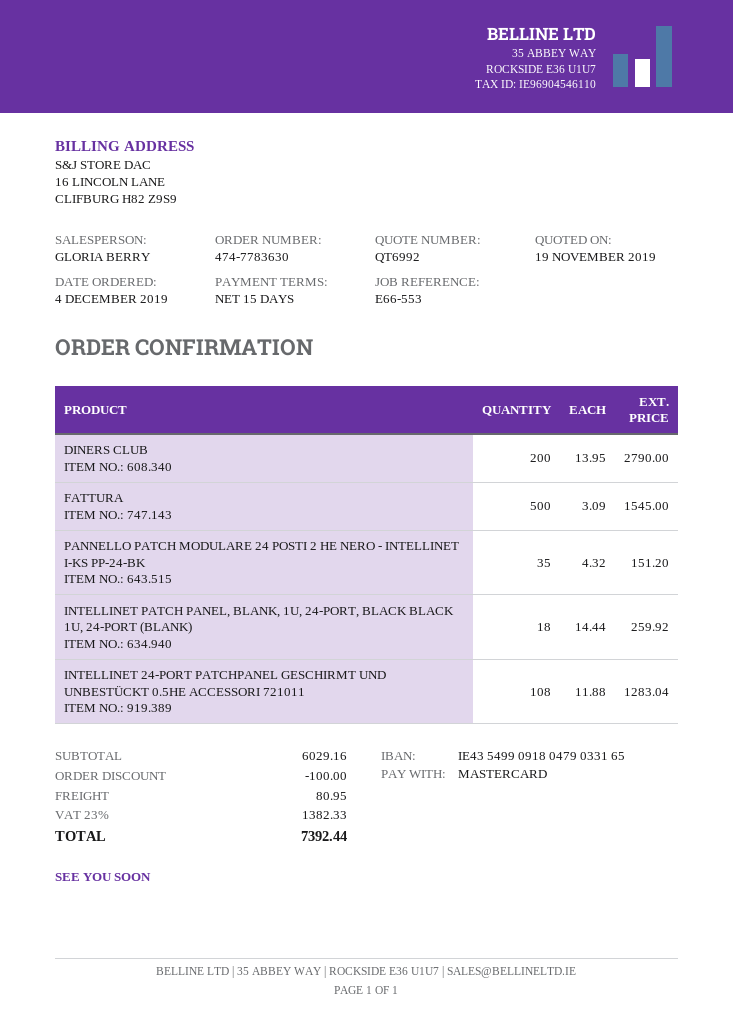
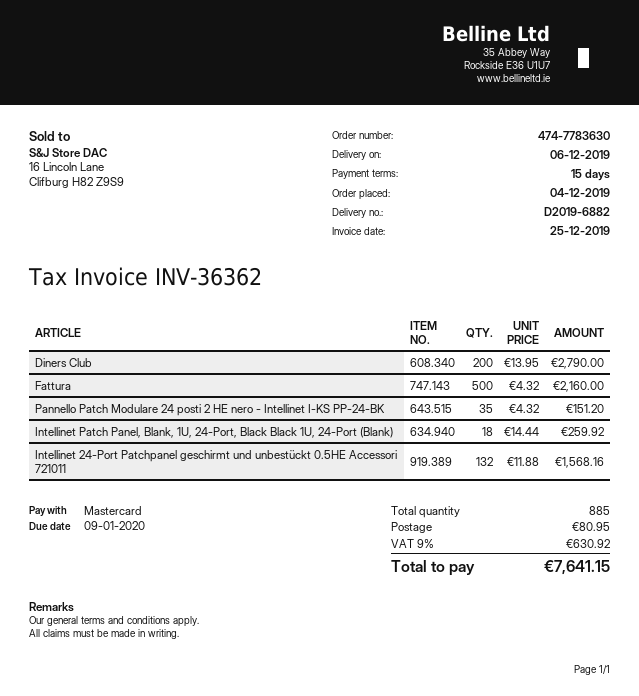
FATTURA: 500 x 3.09 = 1545.00 -> 500 x 4.32 = 2160.00
INTELLINET 24-PORT PATCHPANEL GESCHIRMT UND UNBESTÜCKT 0.5HE ACCESSORI 721011: 108 x 11.88 = 1283.04 -> 132 x 11.88 = 1568.16
discount: 100.00 -> none
tax: 23% = 1382.33 -> 9% = 630.92
total: 7392.44 -> 7641.15

